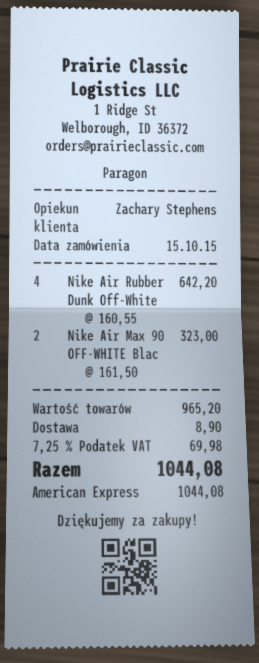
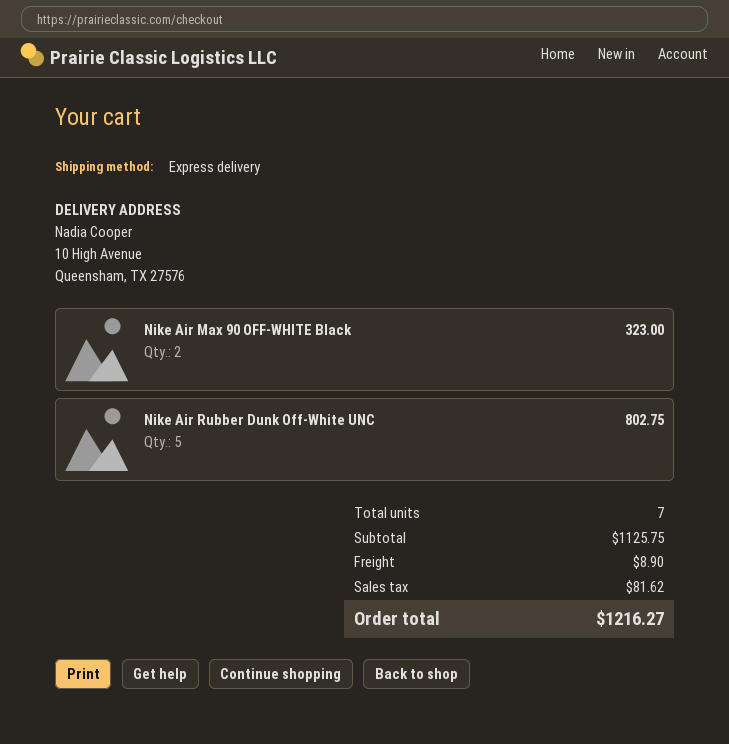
Nike Air Rubber Dunk Off-White: 4 for 642.20 -> 5 for 802.75
subtotal: 965.20 -> 1125.75
tax: 69.98 -> 81.62
total: 1044.08 -> 1216.27

